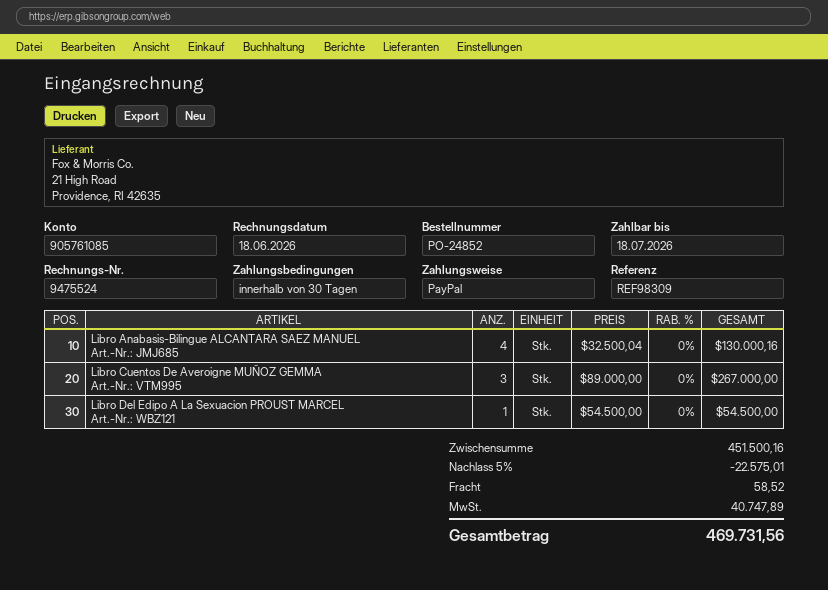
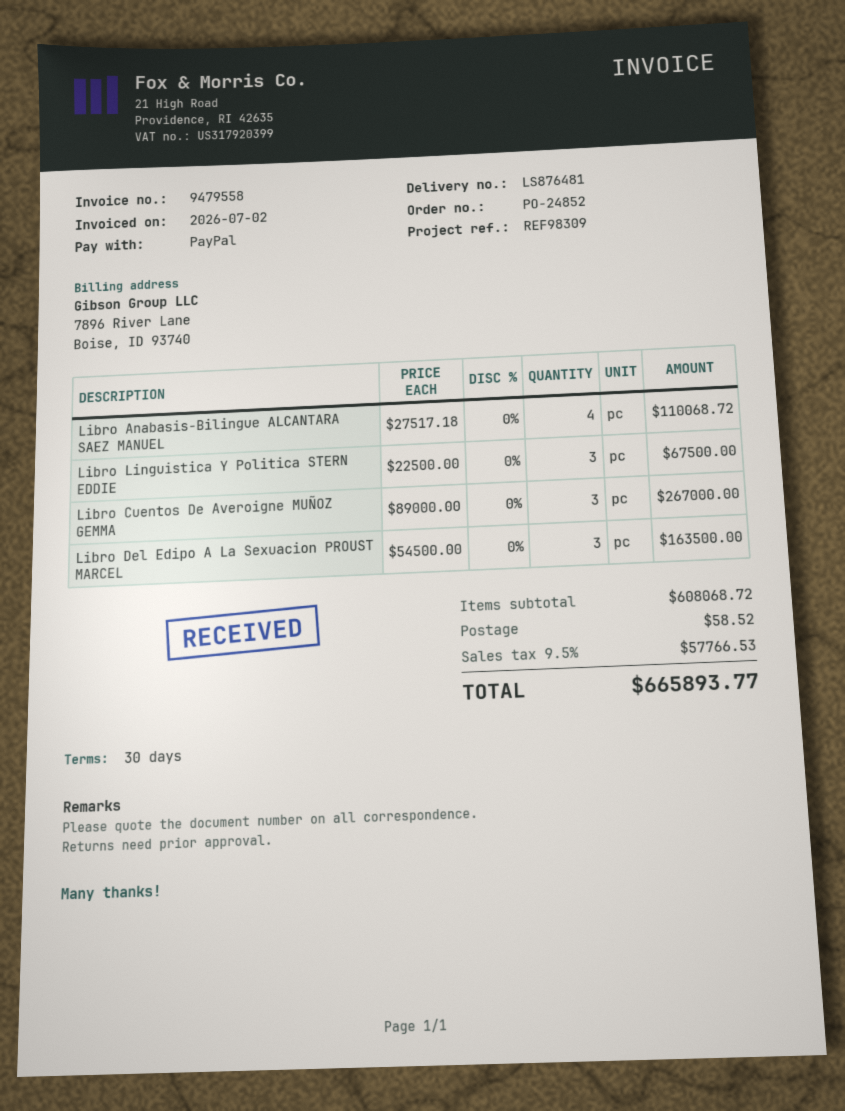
invoice number: 9475524 -> 9479558
invoice date: 2026-06-18 -> 2026-07-02
Libro Anabasis-Bilingue ALCANTARA SAEZ MANUEL: 4 x 32500.04 = 130000.16 -> 4 x 27517.18 = 110068.72
Libro Del Edipo A La Sexuacion PROUST MARCEL: 1 x 54500.00 = 54500.00 -> 3 x 54500.00 = 163500.00
Libro Linguistica Y Politica STERN EDDIE: none -> 3 x 22500.00 = 67500.00
subtotal: 451500.16 -> 608068.72
discount: 5% = 22575.01 -> none
tax: 40747.89 -> 57766.53
total: 469731.56 -> 665893.77

